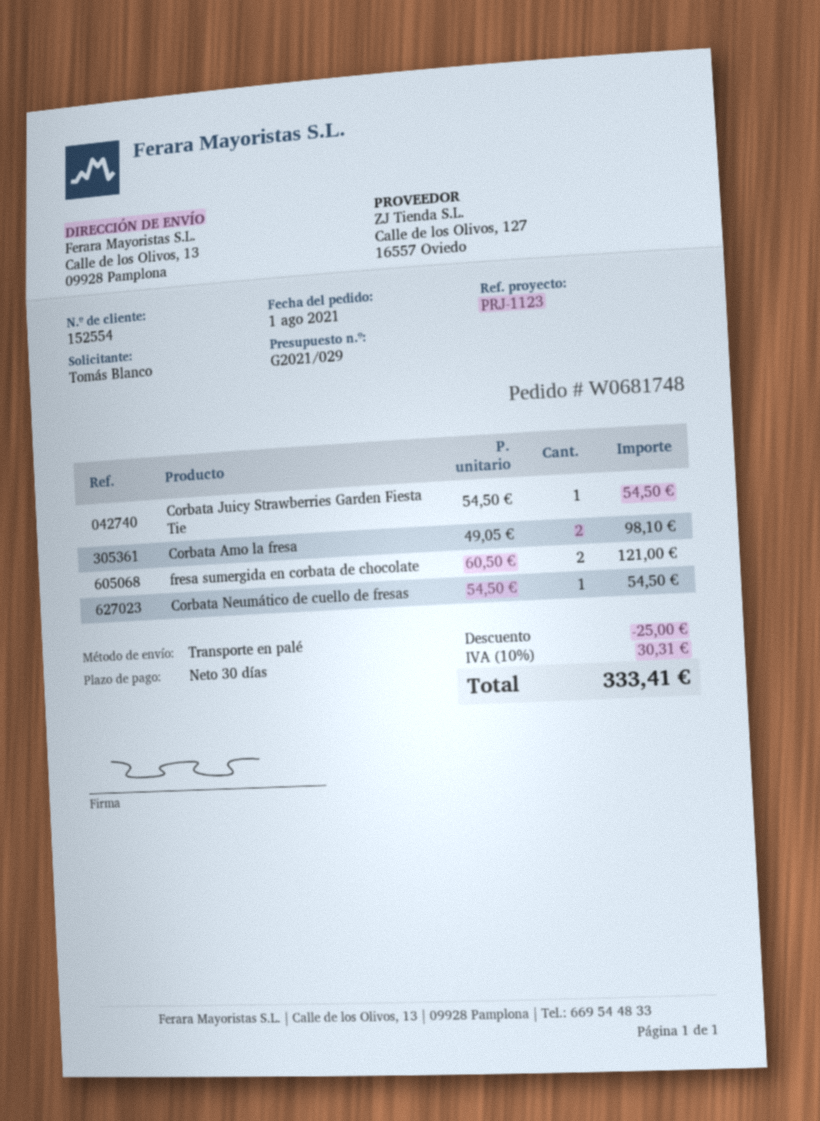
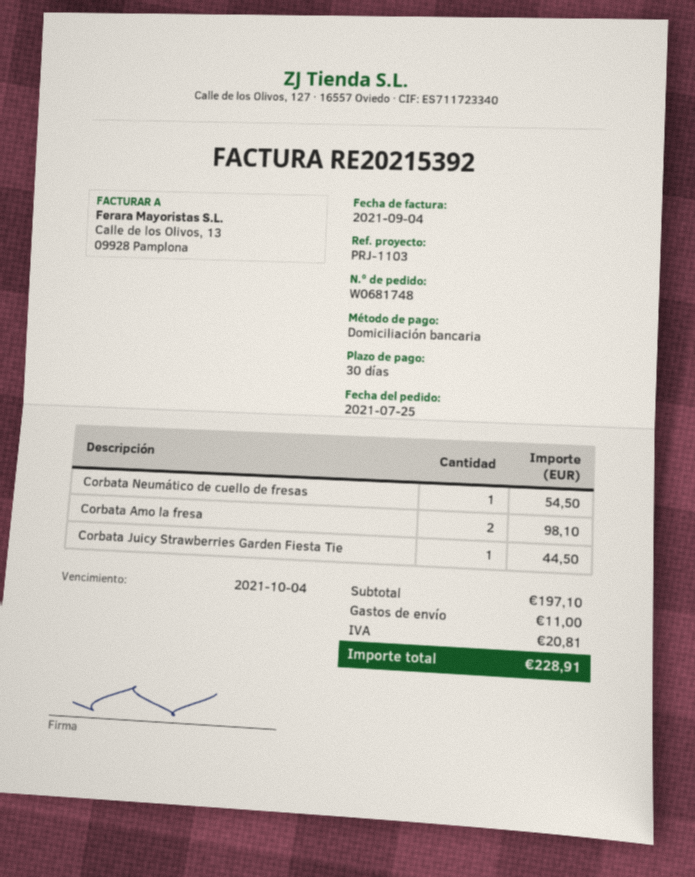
order date: 2021-08-01 -> 2021-07-25
reference: PRJ-1123 -> PRJ-1103
Corbata Juicy Strawberries Garden Fiesta Tie: 1 for 54.50 -> 1 for 44.50
fresa sumergida en corbata de chocolate: 2 for 121.00 -> none
discount: 25.00 -> none
shipping: none -> 11.00
tax: 30.31 -> 20.81
total: 333.41 -> 228.91

